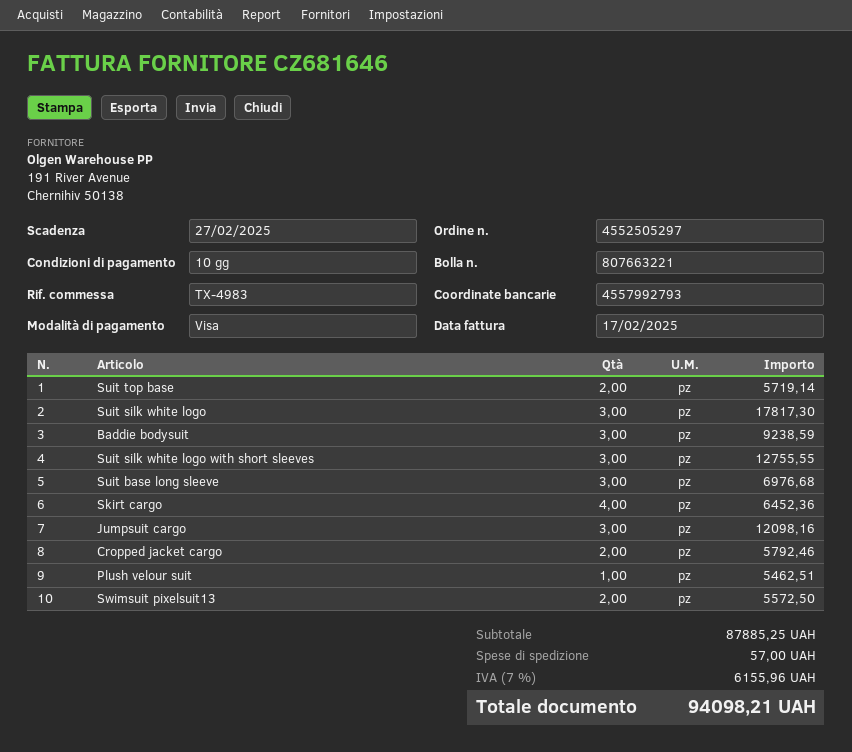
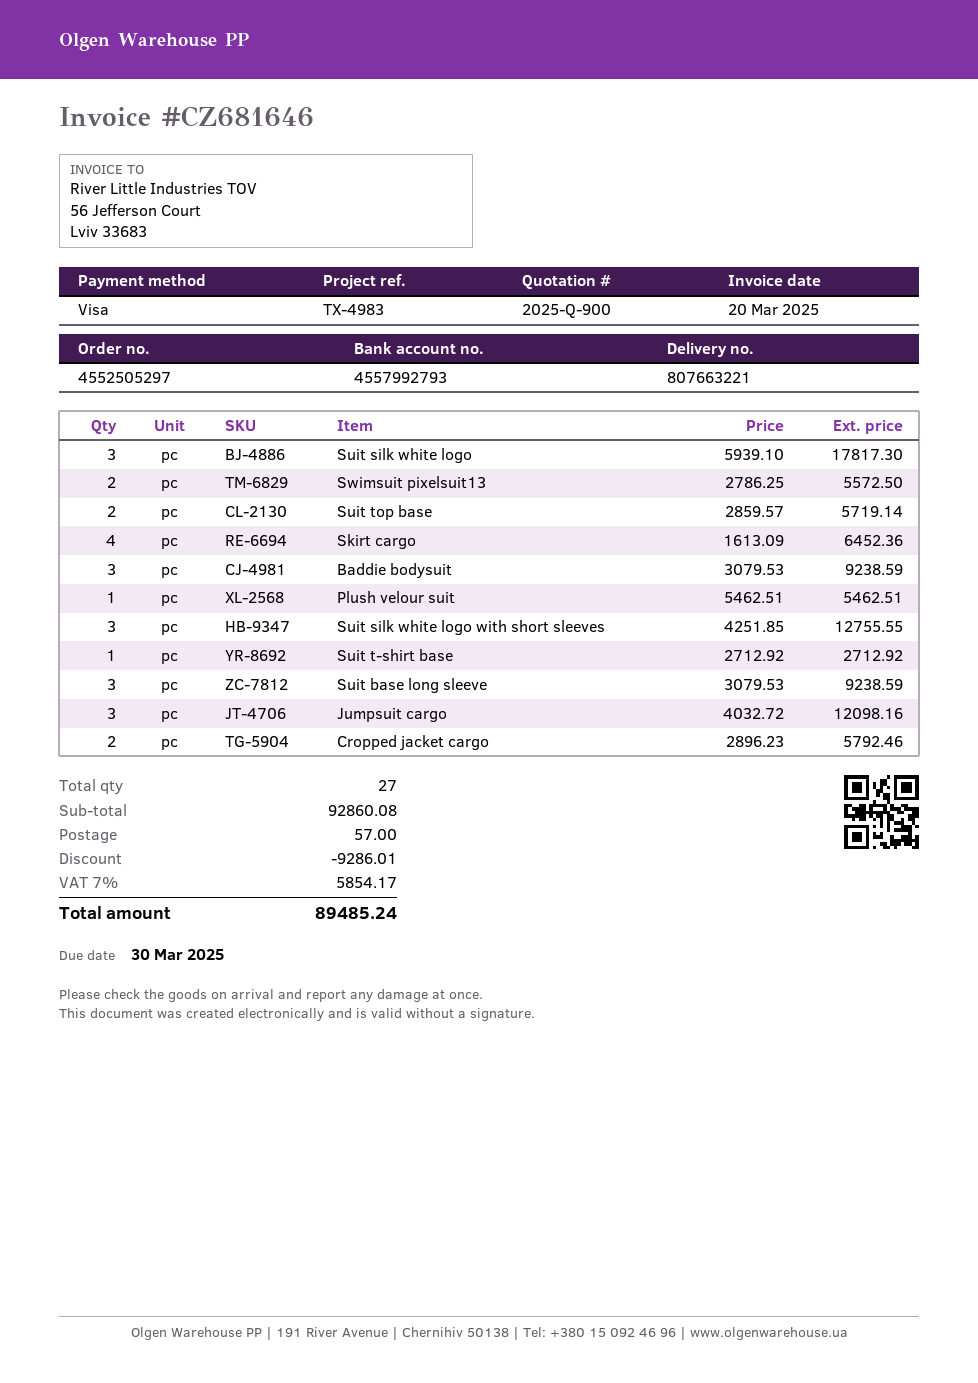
invoice date: 2025-02-17 -> 2025-03-20
due date: 2025-02-27 -> 2025-03-30
Suit base long sleeve: 3 for 6976.68 -> 3 for 9238.59
Suit t-shirt base: none -> 1 for 2712.92
subtotal: 87885.25 -> 92860.08
discount: none -> 9286.01
tax: 7% = 6155.96 -> 7% = 5854.17
total: 94098.21 -> 89485.24

